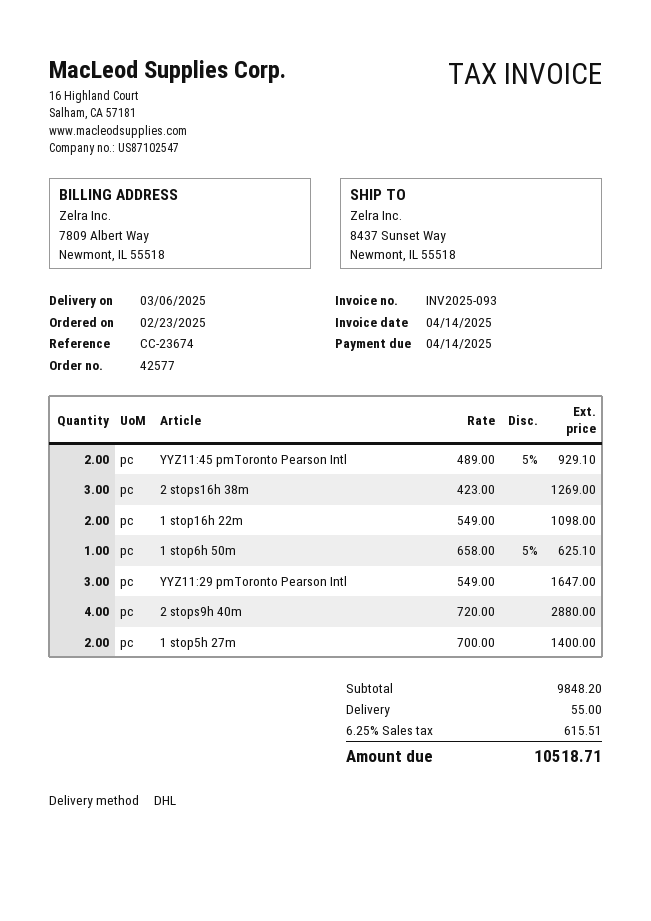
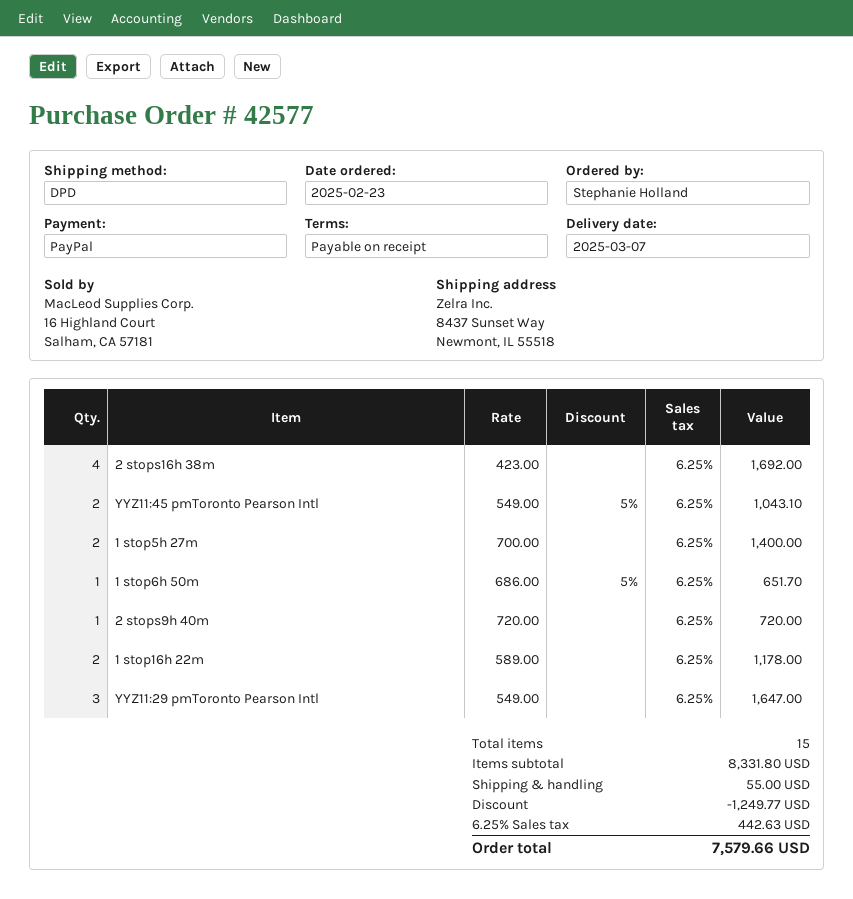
delivery date: 2025-03-06 -> 2025-03-07
shipping method: DHL -> DPD
YYZ11:45 pmToronto Pearson Intl: 2 x 489.00 - 5% = 929.10 -> 2 x 549.00 - 5% = 1043.10
2 stops16h 38m: 3 x 423.00 = 1269.00 -> 4 x 423.00 = 1692.00
1 stop16h 22m: 2 x 549.00 = 1098.00 -> 2 x 589.00 = 1178.00
1 stop6h 50m: 1 x 658.00 - 5% = 625.10 -> 1 x 686.00 - 5% = 651.70
2 stops9h 40m: 4 x 720.00 = 2880.00 -> 1 x 720.00 = 720.00
subtotal: 9848.20 -> 8331.80
discount: none -> 1249.77
tax: 6.25% = 615.51 -> 6.25% = 442.63
total: 10518.71 -> 7579.66

